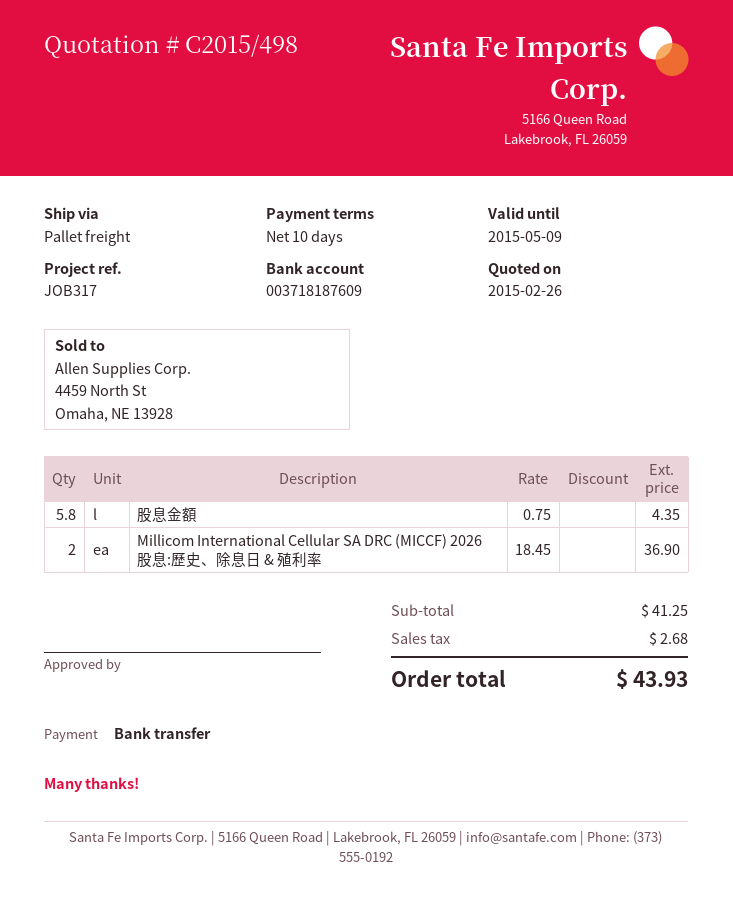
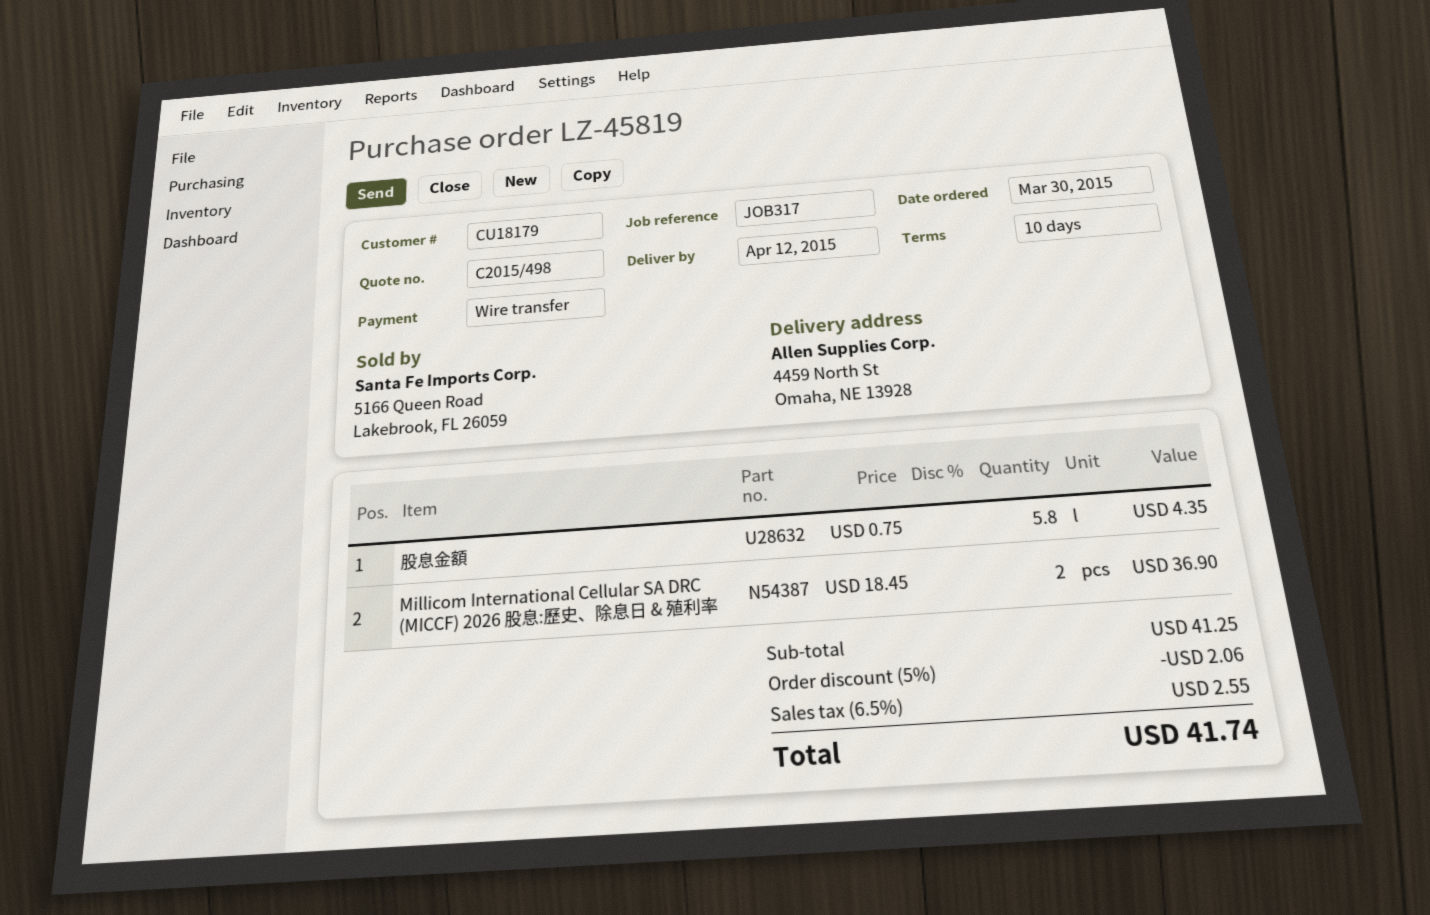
discount: none -> 5% = 2.06
tax: 2.68 -> 2.55
total: 43.93 -> 41.74

